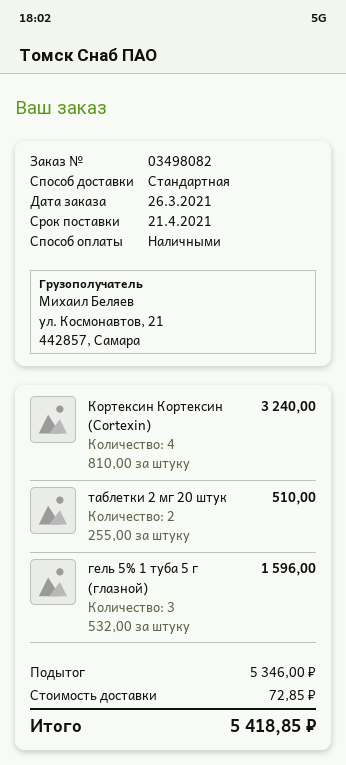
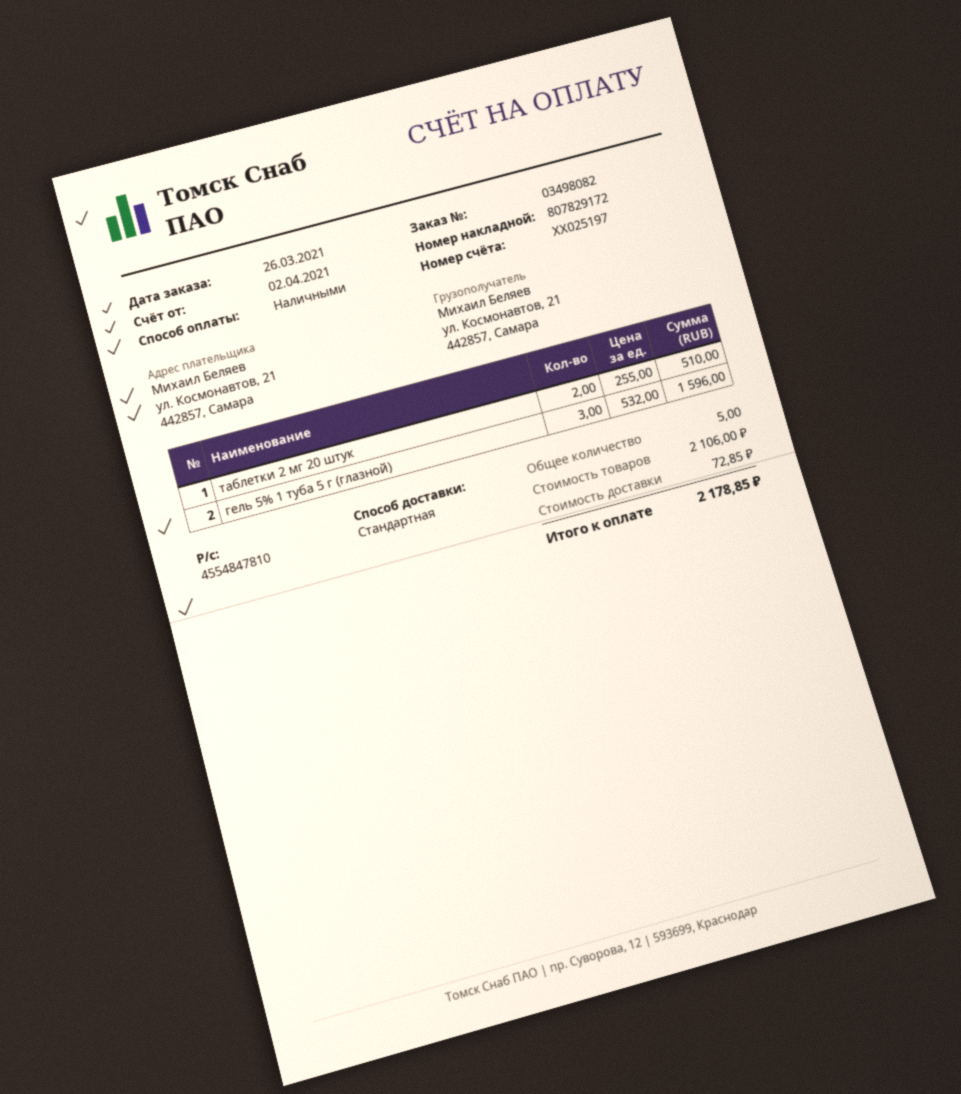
Кортексин Кортексин (Cortexin): 4 x 810.00 = 3240.00 -> none
subtotal: 5346.00 -> 2106.00
total: 5418.85 -> 2178.85

